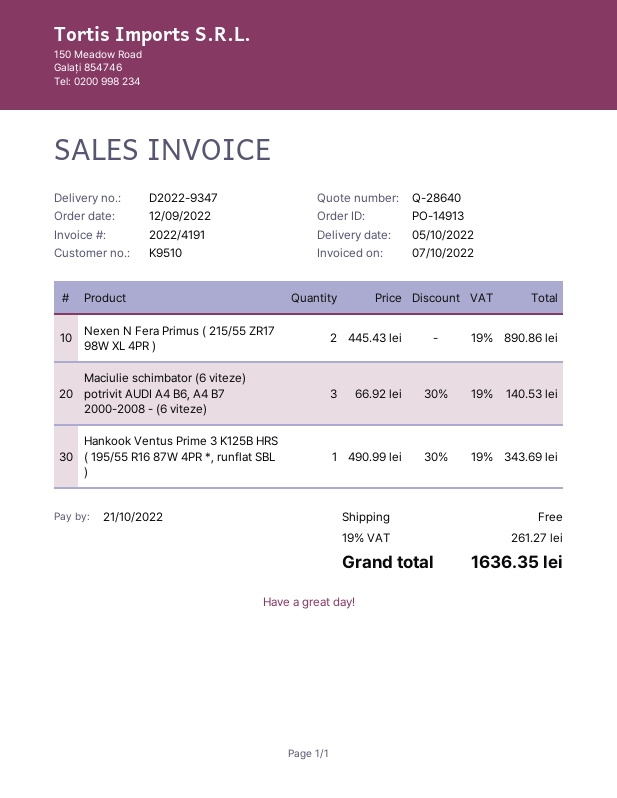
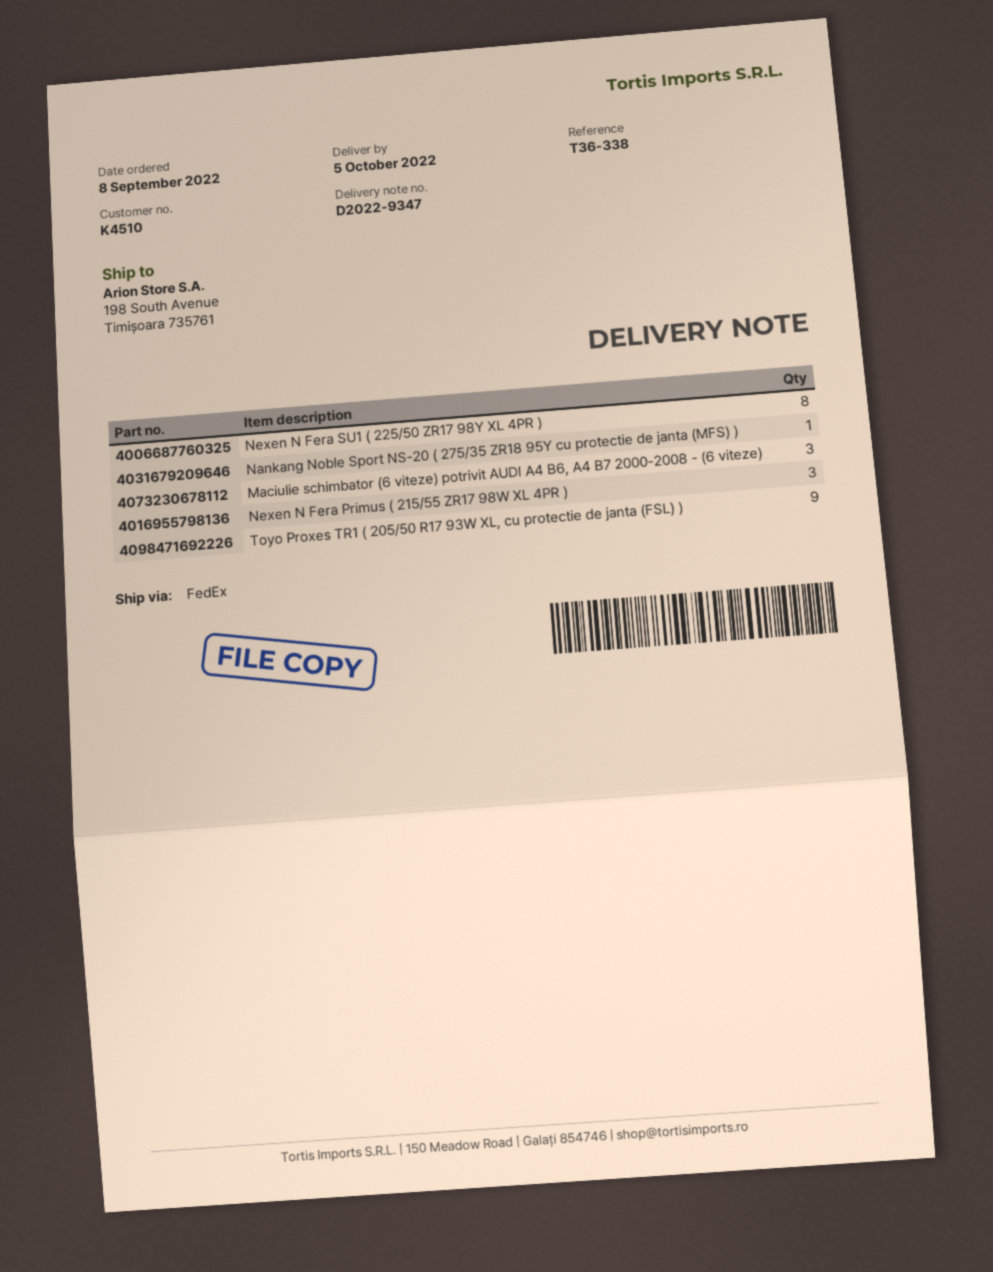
order date: 2022-09-12 -> 2022-09-08
customer number: K9510 -> K4510
Nexen N Fera Primus ( 215/55 ZR17 98W XL 4PR ): 2 -> 3
Hankook Ventus Prime 3 K125B HRS ( 195/55 R16 87W 4PR *, runflat SBL ): 1 -> none
Nexen N Fera SU1 ( 225/50 ZR17 98Y XL 4PR ): none -> 8
Nankang Noble Sport NS-20 ( 275/35 ZR18 95Y cu protectie de janta (MFS) ): none -> 1
Toyo Proxes TR1 ( 205/50 R17 93W XL, cu protectie de janta (FSL) ): none -> 9

